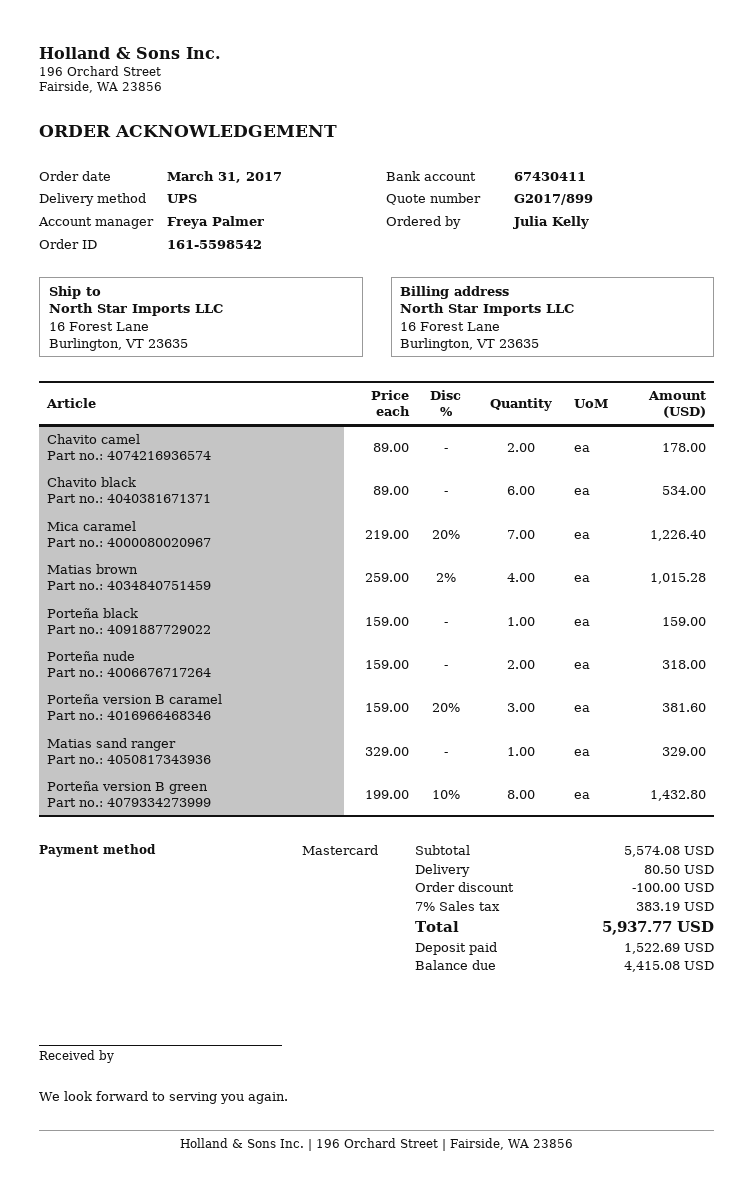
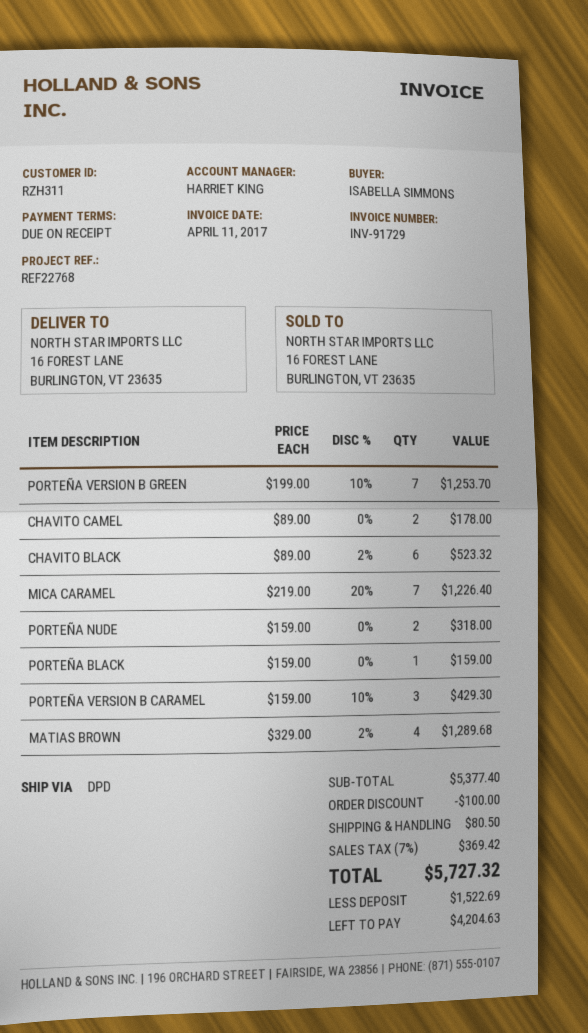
ordered by: Julia Kelly -> ISABELLA SIMMONS
sales rep: Freya Palmer -> HARRIET KING
shipping method: UPS -> DPD
Chavito black: 6 x 89.00 = 534.00 -> 6 x 89.00 - 2% = 523.32
Matias brown: 4 x 259.00 - 2% = 1015.28 -> 4 x 329.00 - 2% = 1289.68
Porteña version B caramel: 3 x 159.00 - 20% = 381.60 -> 3 x 159.00 - 10% = 429.30
Matias sand ranger: 1 x 329.00 = 329.00 -> none
Porteña version B green: 8 x 199.00 - 10% = 1432.80 -> 7 x 199.00 - 10% = 1253.70
subtotal: 5574.08 -> 5377.40
tax: 7% = 383.19 -> 7% = 369.42
total: 5937.77 -> 5727.32
balance: 4415.08 -> 4204.63

